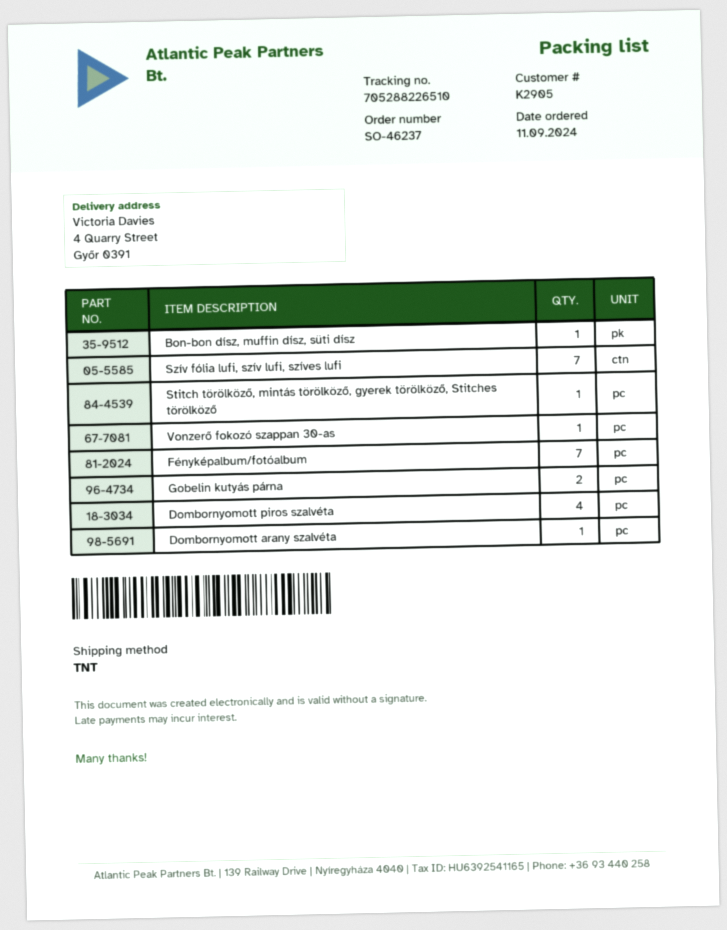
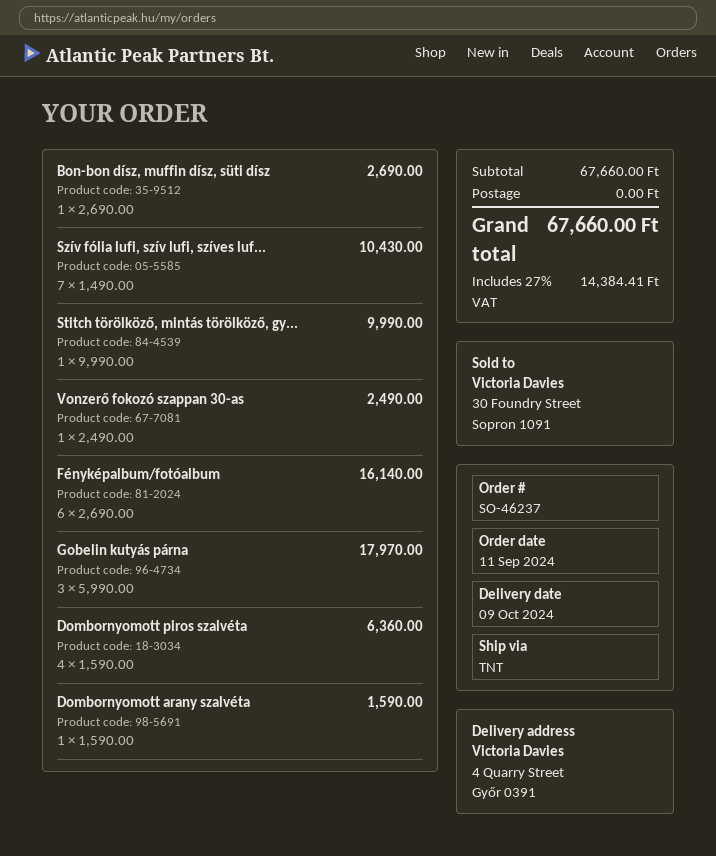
Fényképalbum/fotóalbum: 7 -> 6
Gobelin kutyás párna: 2 -> 3

